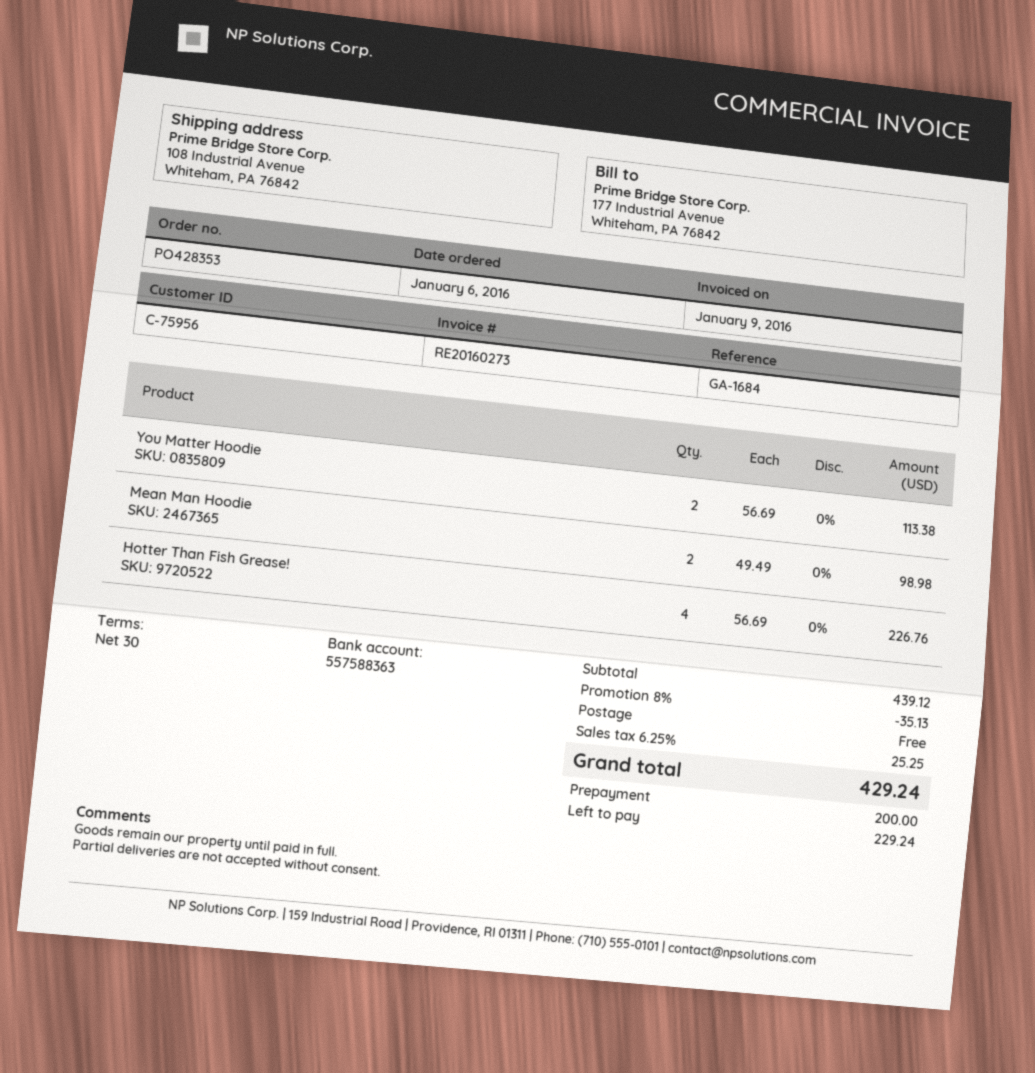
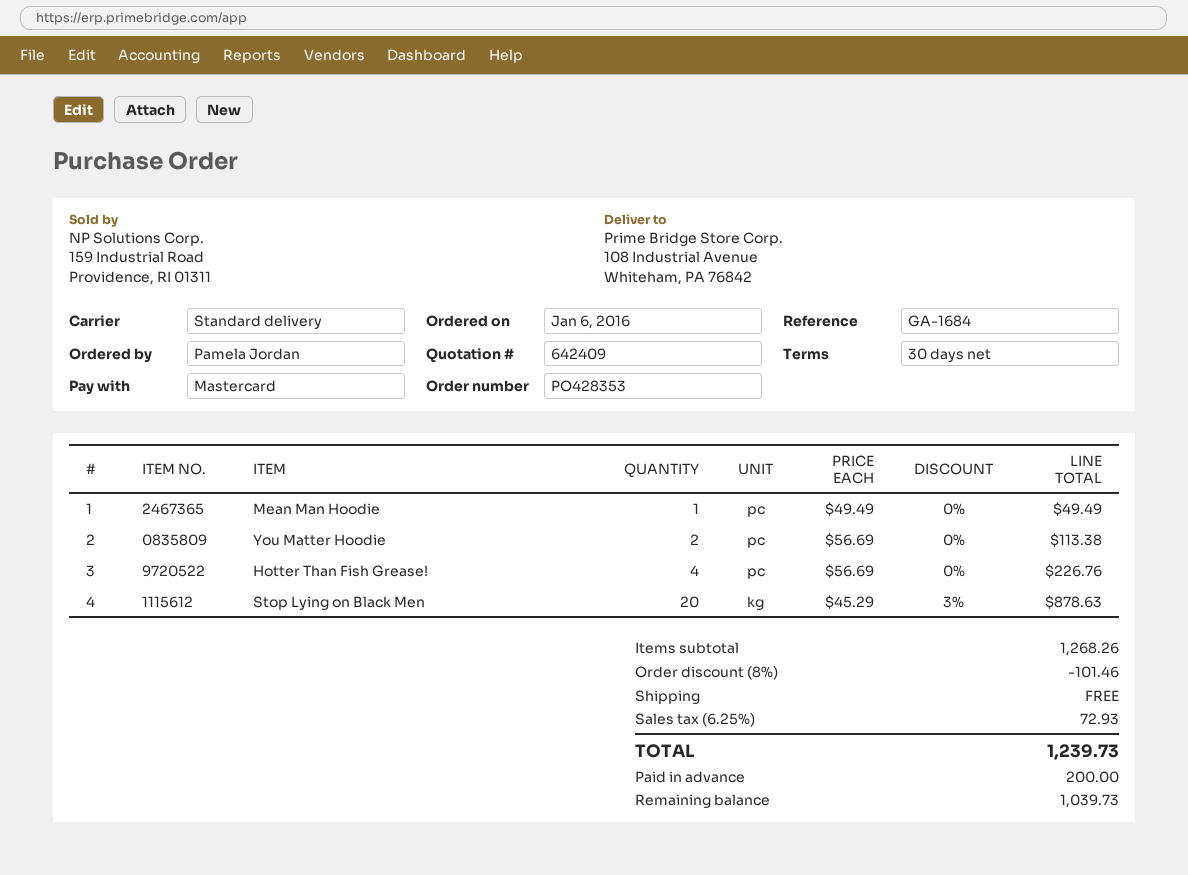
Mean Man Hoodie: 2 x 49.49 = 98.98 -> 1 x 49.49 = 49.49
Stop Lying on Black Men: none -> 20 x 45.29 - 3% = 878.63
subtotal: 439.12 -> 1268.26
discount: 8% = 35.13 -> 8% = 101.46
tax: 6.25% = 25.25 -> 6.25% = 72.93
total: 429.24 -> 1239.73
balance: 229.24 -> 1039.73

